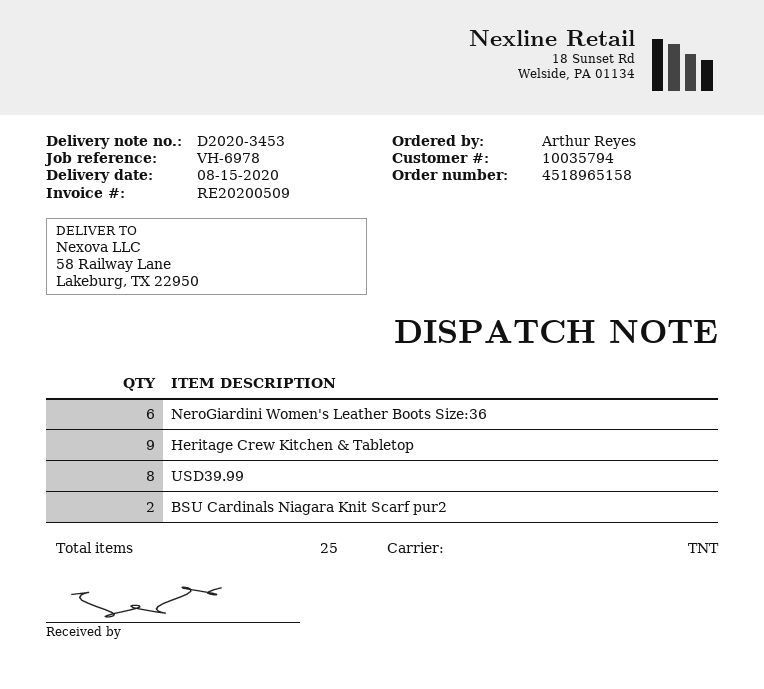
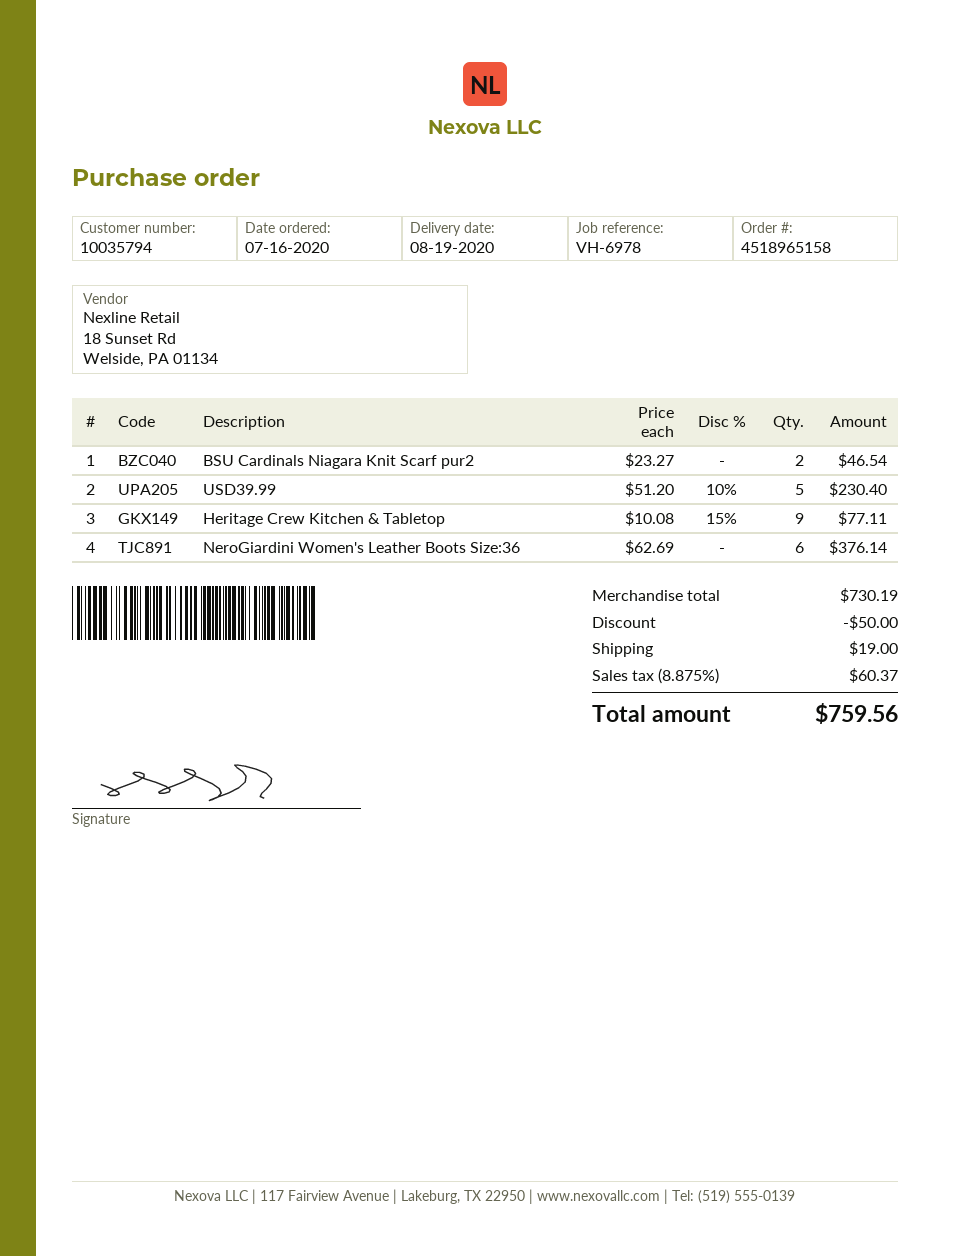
delivery date: 2020-08-15 -> 2020-08-19
USD39.99: 8 -> 5

